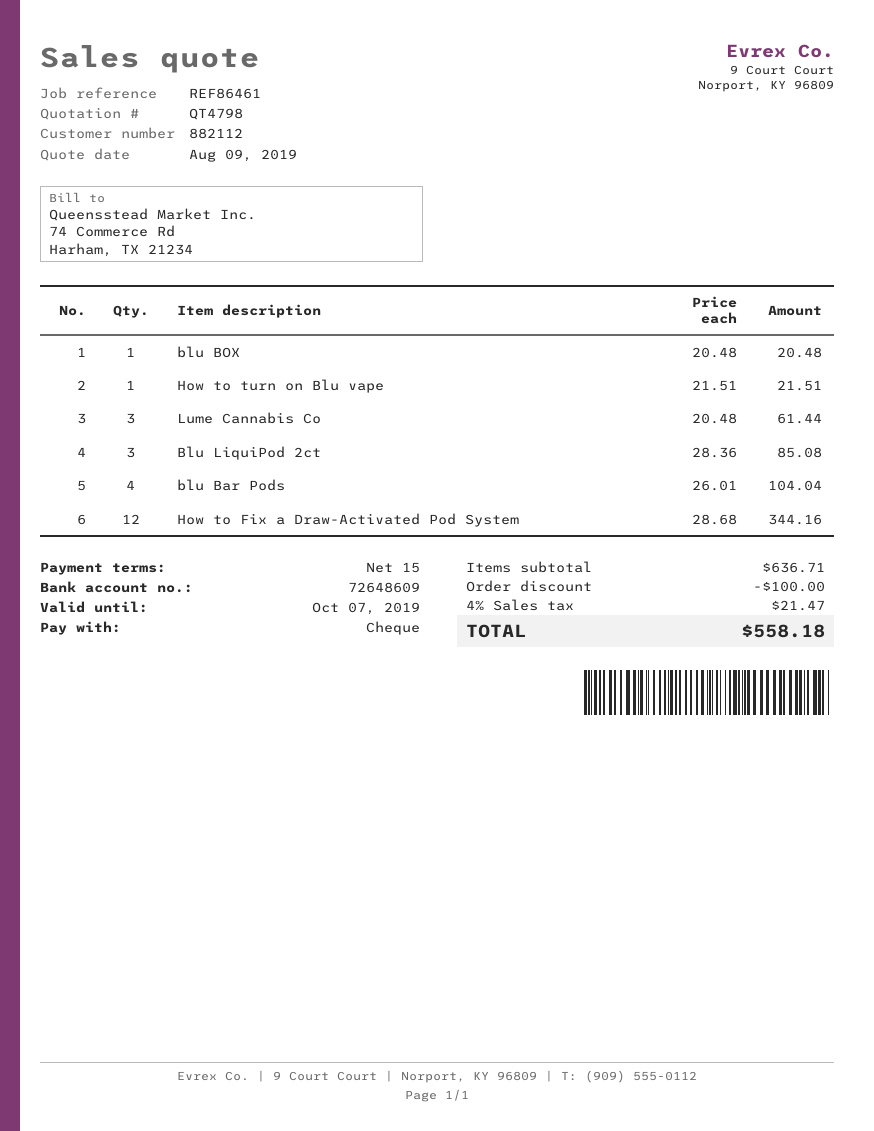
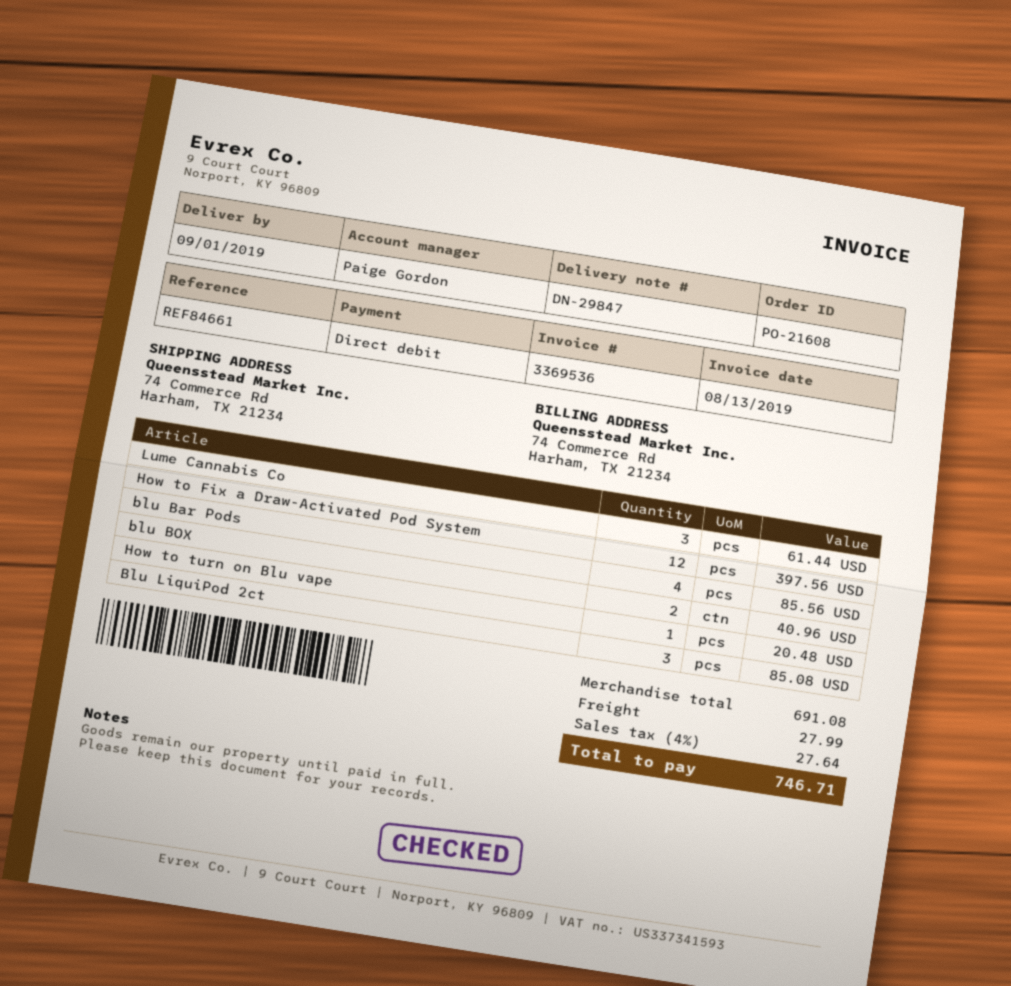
reference: REF86461 -> REF84661
payment method: cheque -> direct debit
blu BOX: 1 for 20.48 -> 2 for 40.96
How to turn on Blu vape: 1 for 21.51 -> 1 for 20.48
blu Bar Pods: 4 for 104.04 -> 4 for 85.56
How to Fix a Draw-Activated Pod System: 12 for 344.16 -> 12 for 397.56
subtotal: 636.71 -> 691.08
discount: 100.00 -> none
shipping: none -> 27.99
tax: 4% = 21.47 -> 4% = 27.64
total: 558.18 -> 746.71

